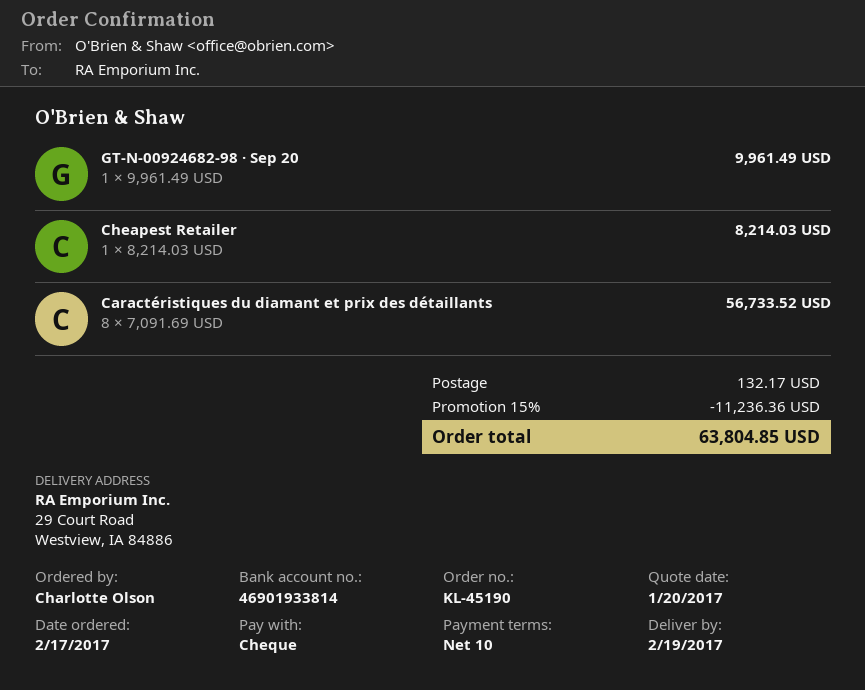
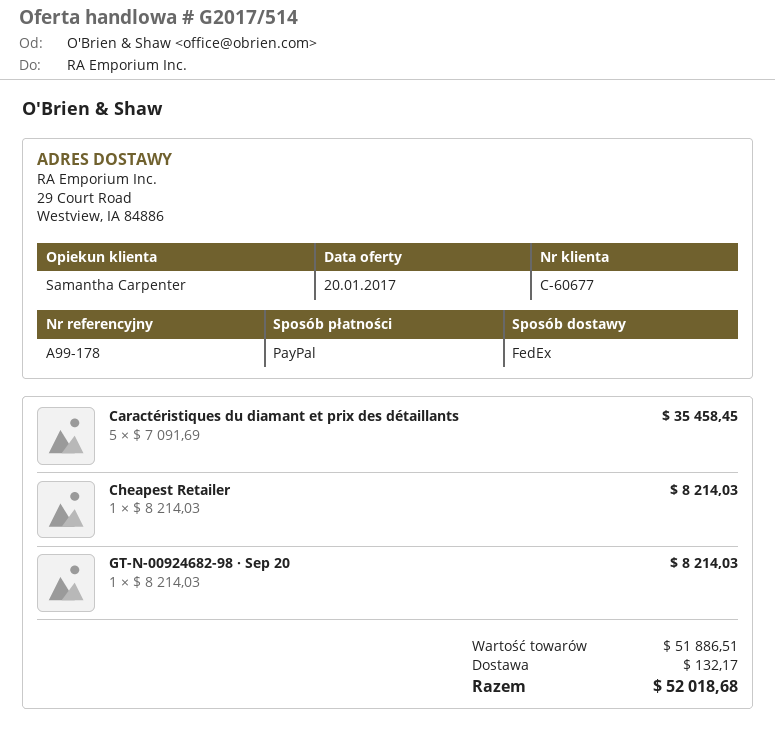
payment method: cheque -> PayPal
GT-N-00924682-98 · Sep 20: 1 x 9961.49 = 9961.49 -> 1 x 8214.03 = 8214.03
Caractéristiques du diamant et prix des détaillants: 8 x 7091.69 = 56733.52 -> 5 x 7091.69 = 35458.45
discount: 15% = 11236.36 -> none
total: 63804.85 -> 52018.68

